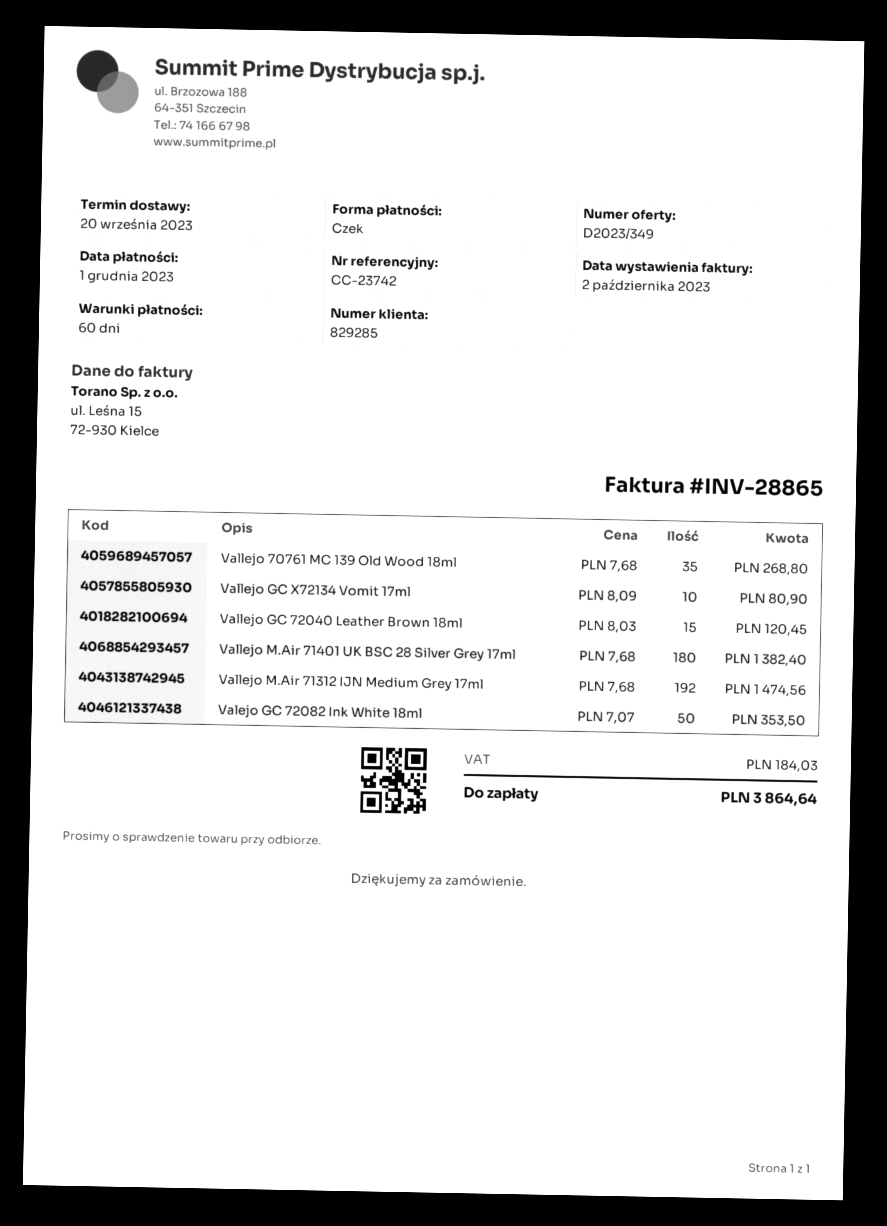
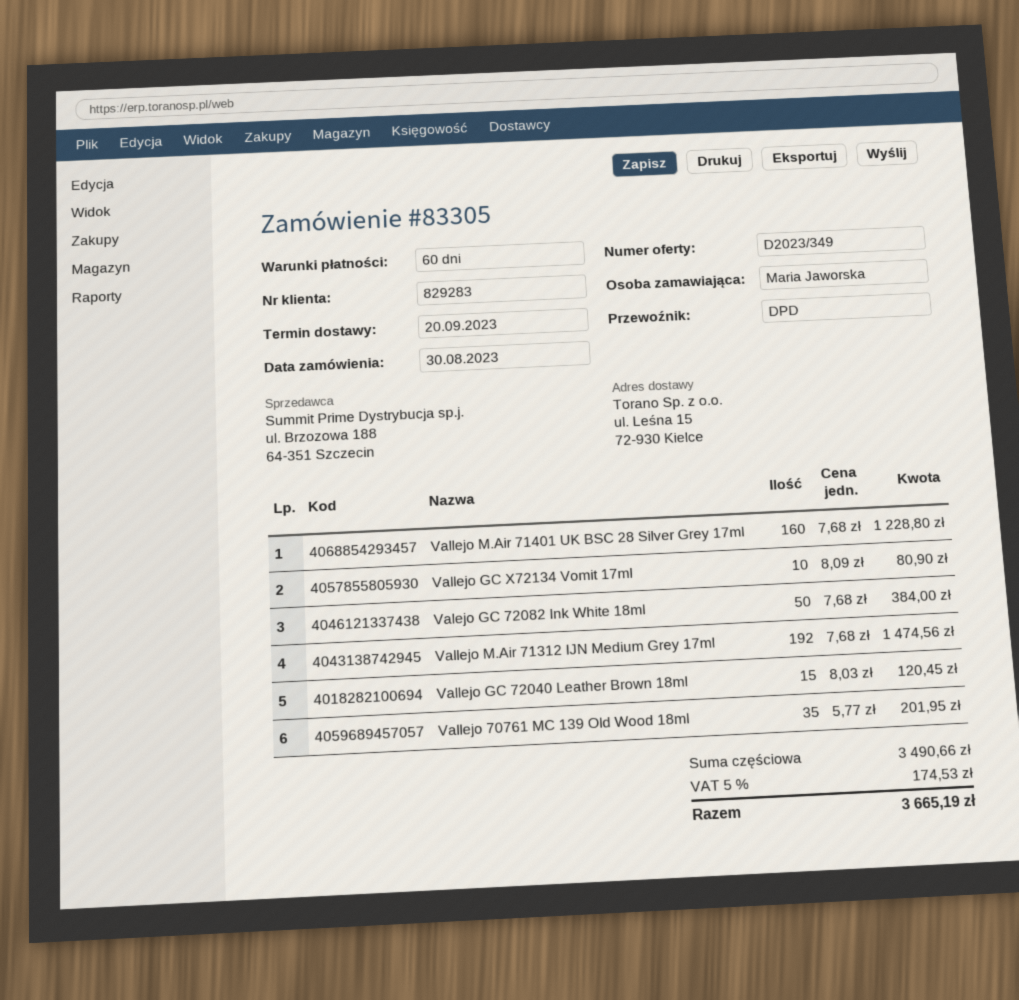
customer number: 829285 -> 829283
Vallejo 70761 MC 139 Old Wood 18ml: 35 x 7.68 = 268.80 -> 35 x 5.77 = 201.95
Vallejo M.Air 71401 UK BSC 28 Silver Grey 17ml: 180 x 7.68 = 1382.40 -> 160 x 7.68 = 1228.80
Valejo GC 72082 Ink White 18ml: 50 x 7.07 = 353.50 -> 50 x 7.68 = 384.00
tax: 184.03 -> 174.53
total: 3864.64 -> 3665.19

